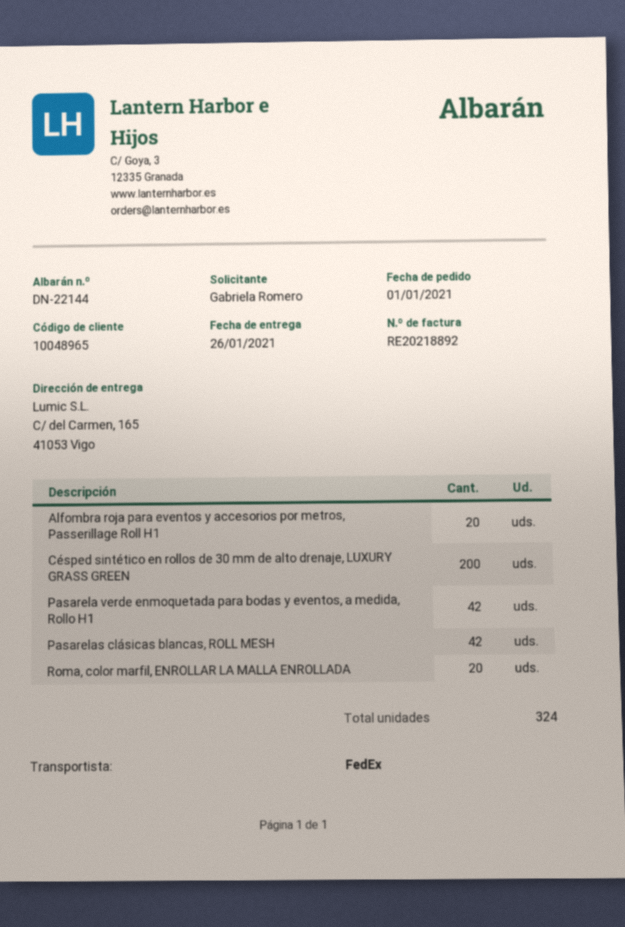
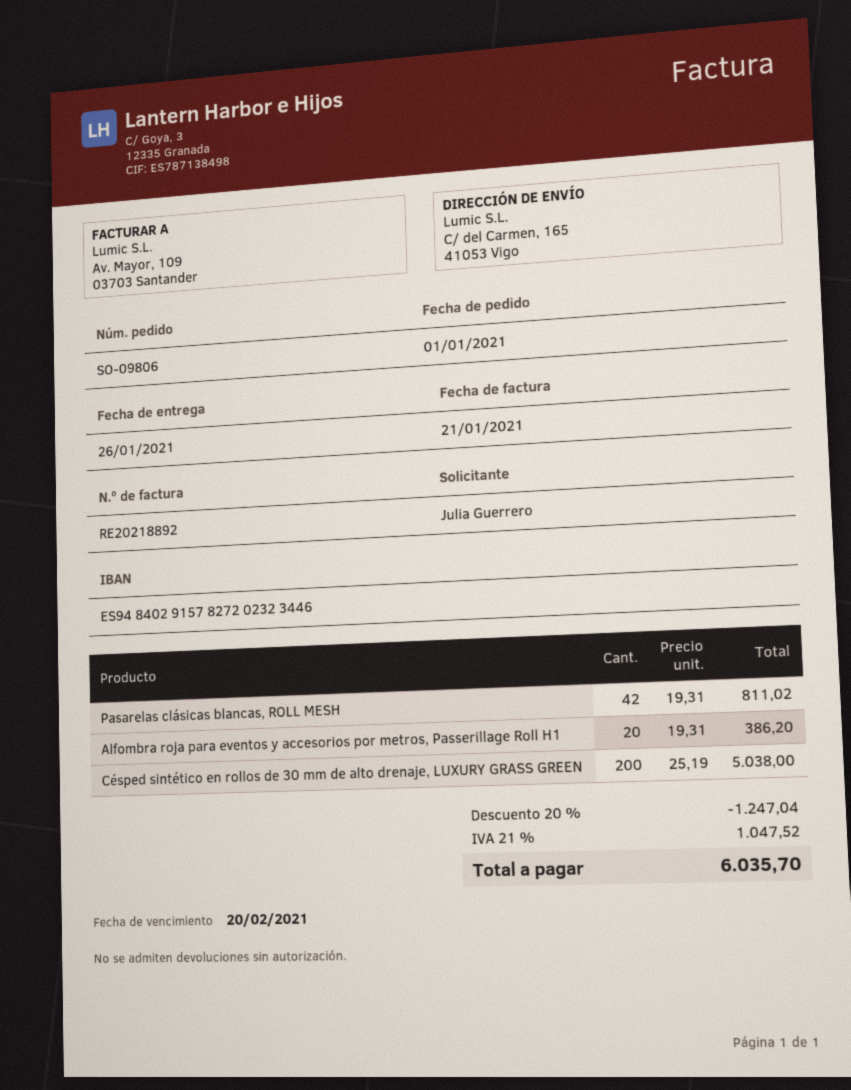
ordered by: Gabriela Romero -> Julia Guerrero
Pasarela verde enmoquetada para bodas y eventos, a medida, Rollo H1: 42 -> none
Roma, color marfil, ENROLLAR LA MALLA ENROLLADA: 20 -> none

